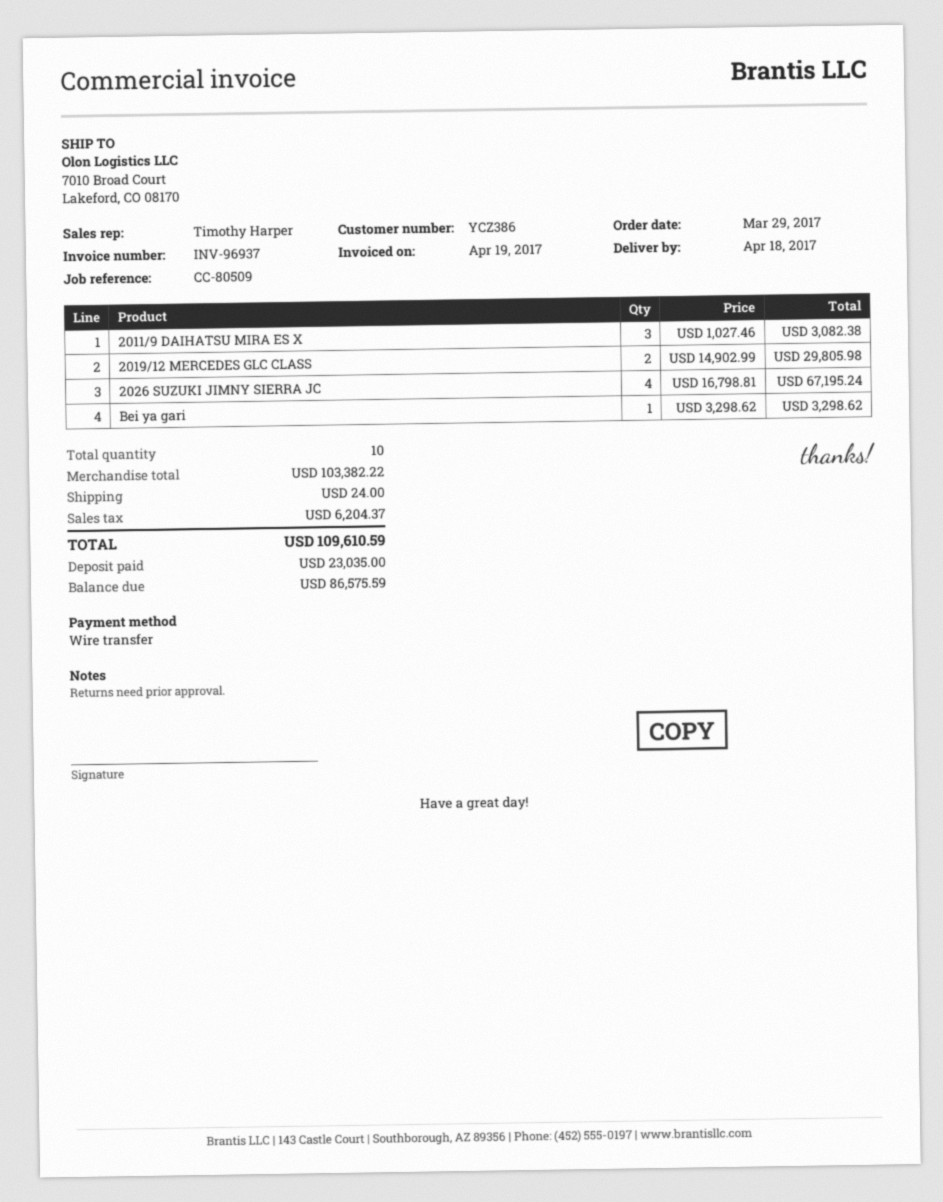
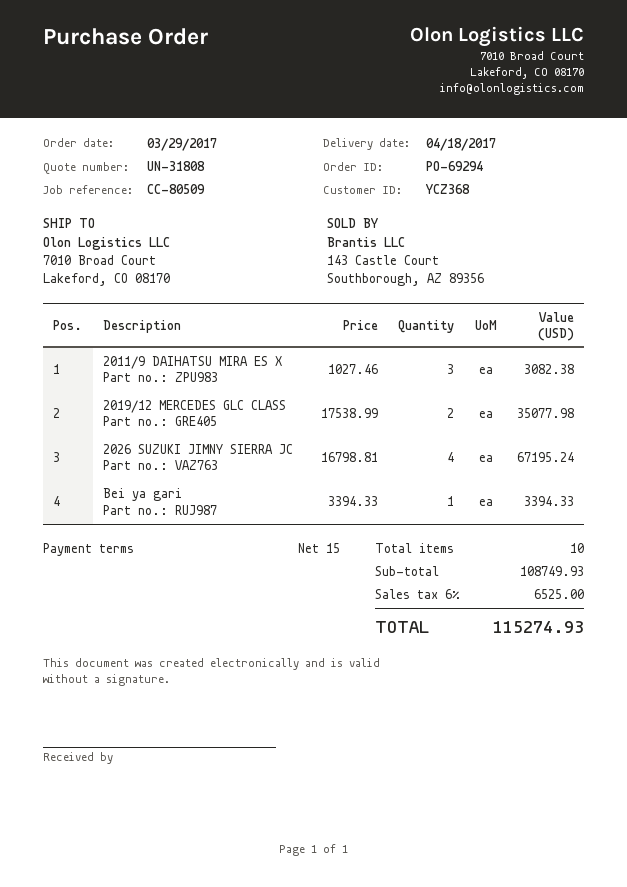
customer number: YCZ386 -> YCZ368
2019/12 MERCEDES GLC CLASS: 2 x 14902.99 = 29805.98 -> 2 x 17538.99 = 35077.98
Bei ya gari: 1 x 3298.62 = 3298.62 -> 1 x 3394.33 = 3394.33
subtotal: 103382.22 -> 108749.93
shipping: 24.00 -> none
tax: 6204.37 -> 6525.00
total: 109610.59 -> 115274.93

